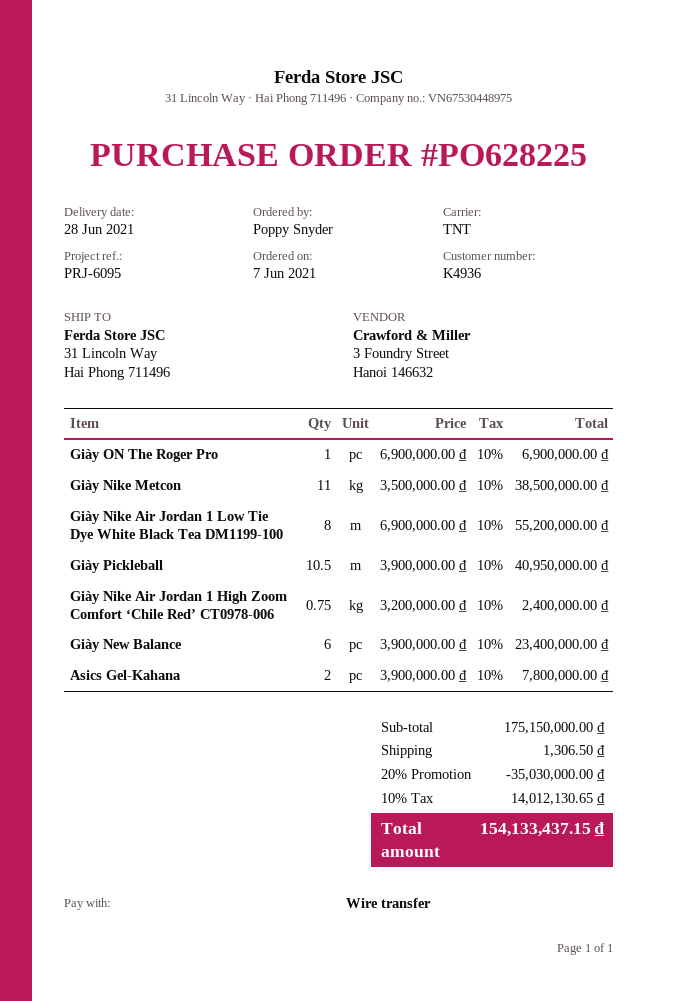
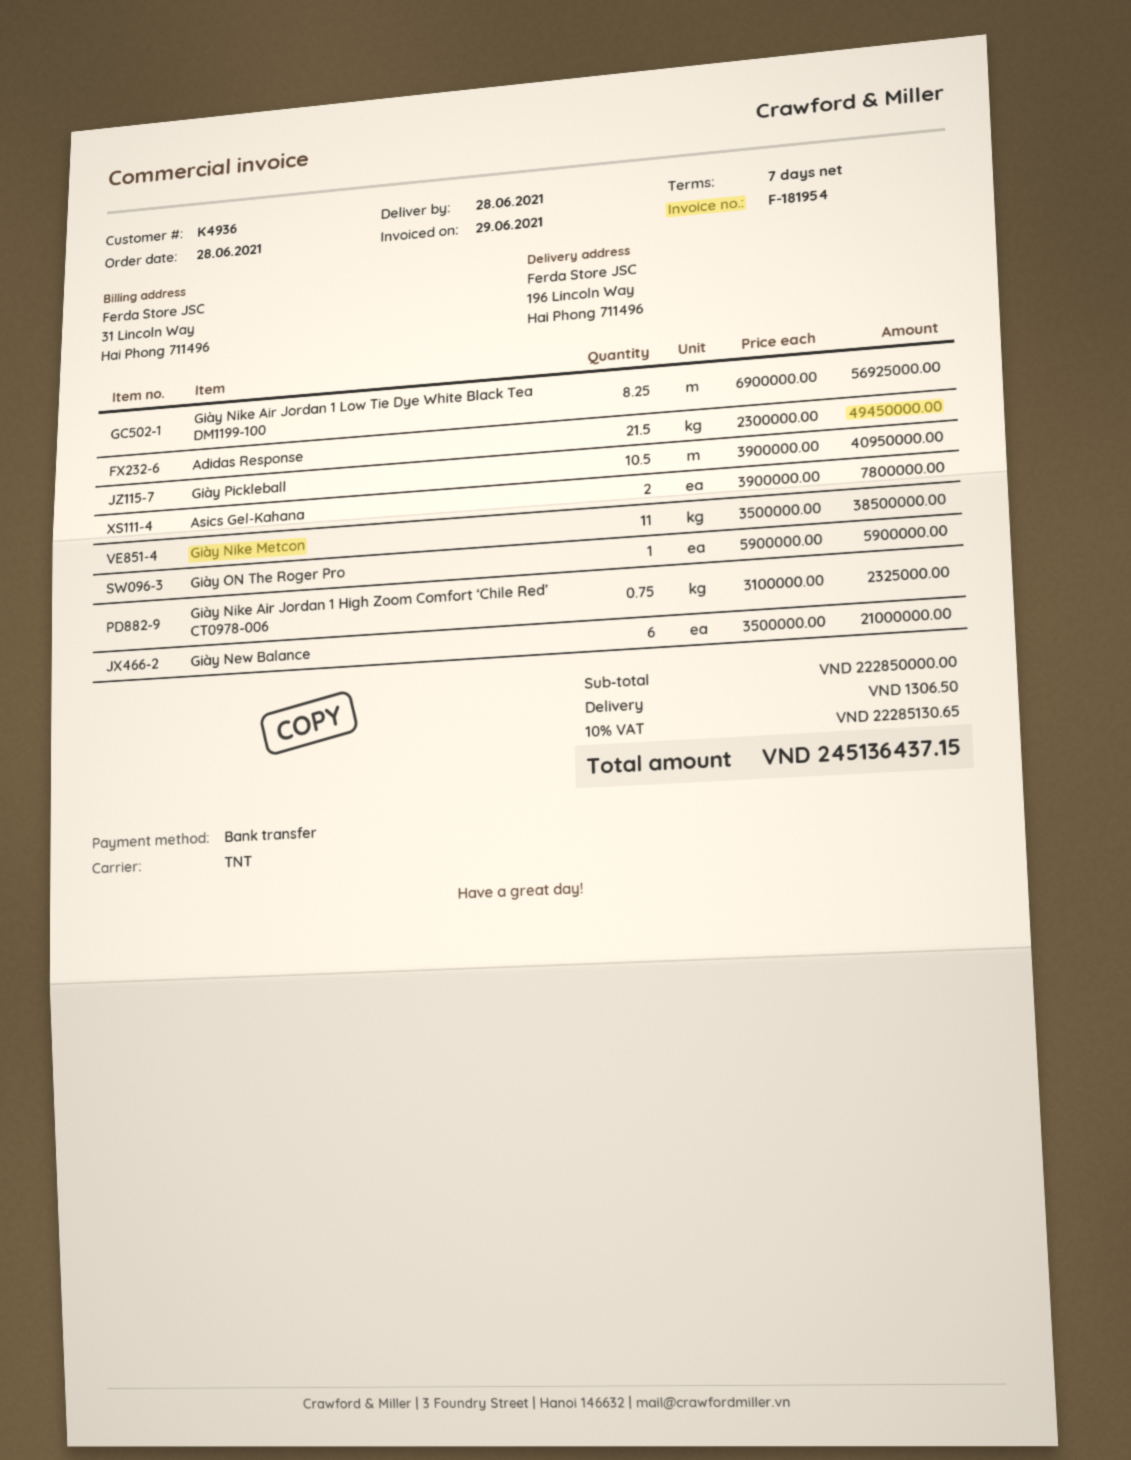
order date: 2021-06-07 -> 2021-06-28
ship to: 31 Lincoln Way, Hai Phong 711496 -> 196 Lincoln Way, Hai Phong 711496
Giày ON The Roger Pro: 1 x 6900000.00 = 6900000.00 -> 1 x 5900000.00 = 5900000.00
Giày Nike Air Jordan 1 Low Tie Dye White Black Tea DM1199-100: 8 x 6900000.00 = 55200000.00 -> 8.25 x 6900000.00 = 56925000.00
Giày Nike Air Jordan 1 High Zoom Comfort ‘Chile Red’ CT0978-006: 0.75 x 3200000.00 = 2400000.00 -> 0.75 x 3100000.00 = 2325000.00
Giày New Balance: 6 x 3900000.00 = 23400000.00 -> 6 x 3500000.00 = 21000000.00
Adidas Response: none -> 21.5 x 2300000.00 = 49450000.00
subtotal: 175150000.00 -> 222850000.00
discount: 20% = 35030000.00 -> none
tax: 10% = 14012130.65 -> 10% = 22285130.65
total: 154133437.15 -> 245136437.15

